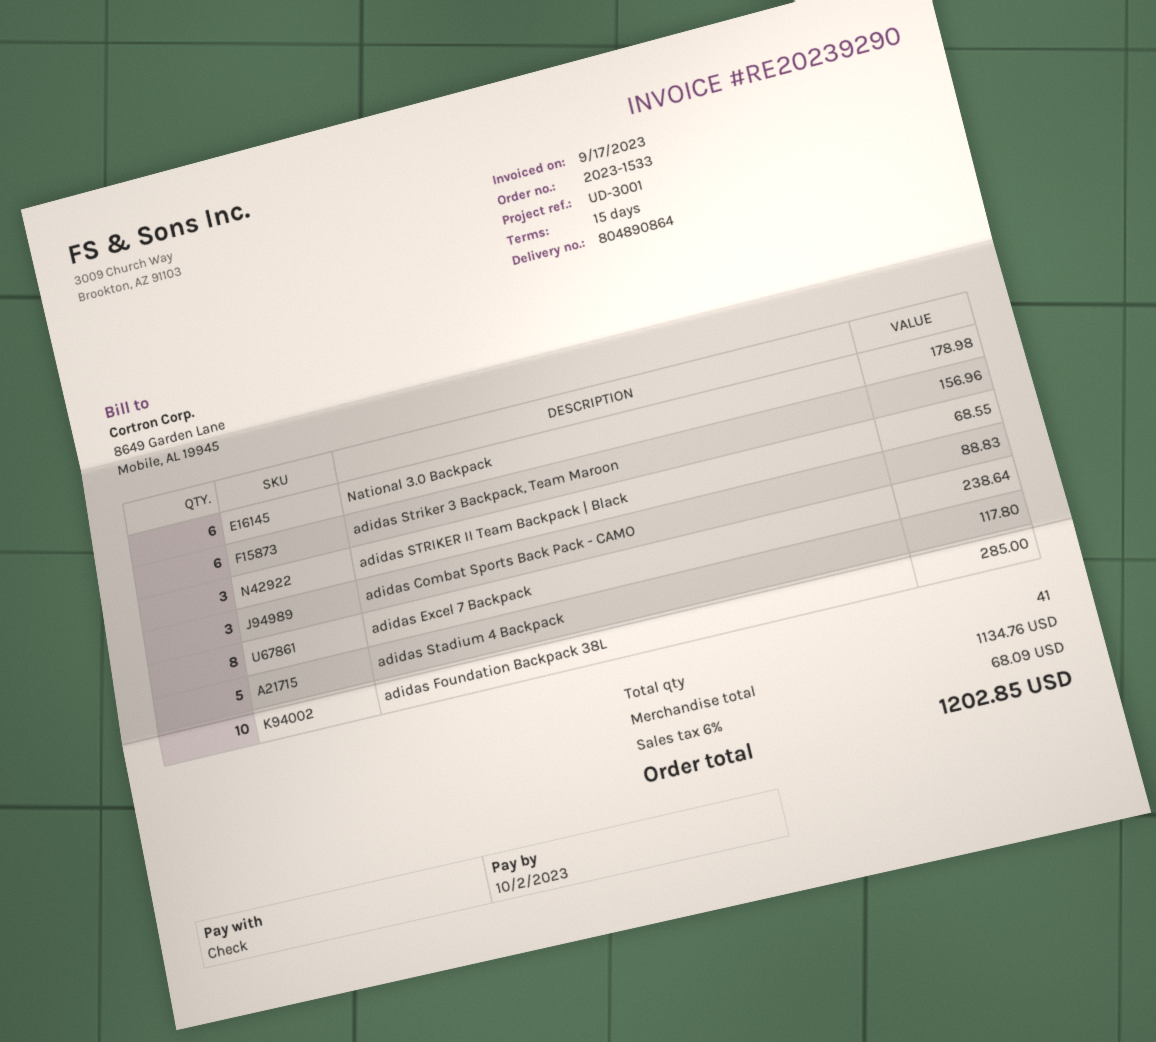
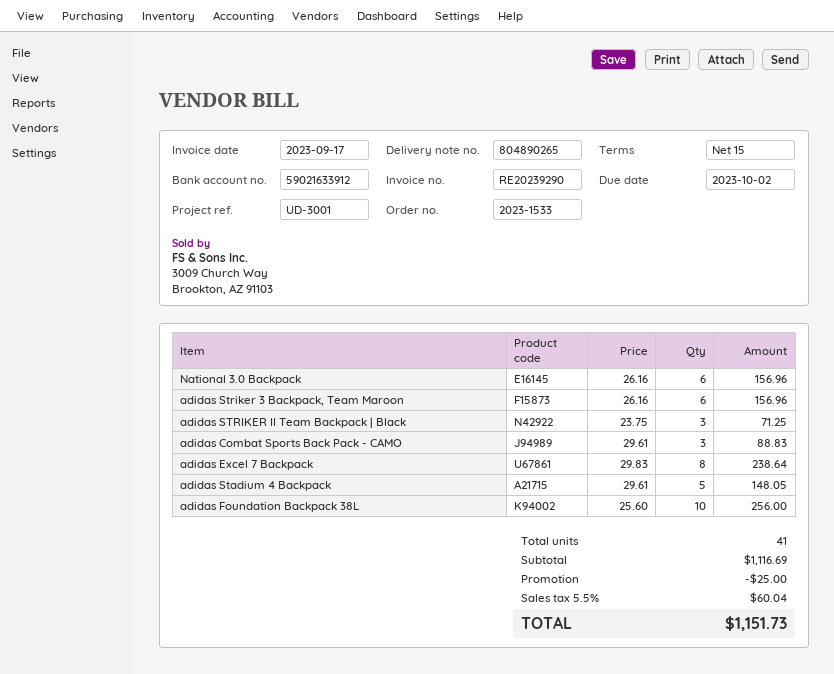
delivery note number: 804890864 -> 804890265
National 3.0 Backpack: 6 for 178.98 -> 6 for 156.96
adidas STRIKER II Team Backpack | Black: 3 for 68.55 -> 3 for 71.25
adidas Stadium 4 Backpack: 5 for 117.80 -> 5 for 148.05
adidas Foundation Backpack 38L: 10 for 285.00 -> 10 for 256.00
subtotal: 1134.76 -> 1116.69
discount: none -> 25.00
tax: 6% = 68.09 -> 5.5% = 60.04
total: 1202.85 -> 1151.73

